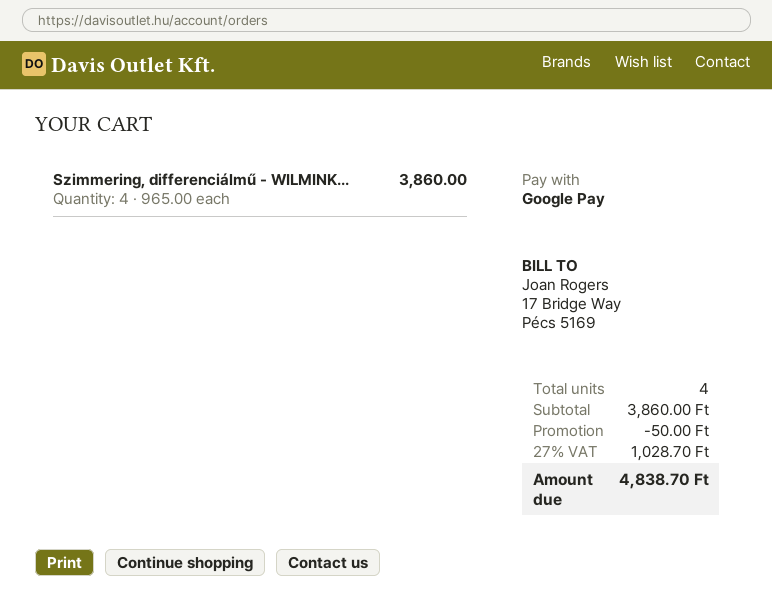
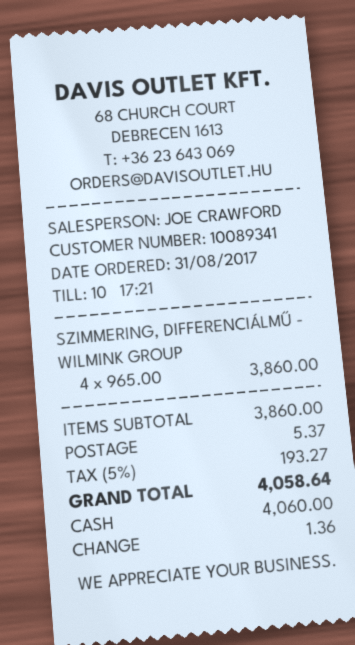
payment method: Google Pay -> cash
discount: 50.00 -> none
shipping: none -> 5.37
tax: 27% = 1028.70 -> 5% = 193.27
total: 4838.70 -> 4058.64

